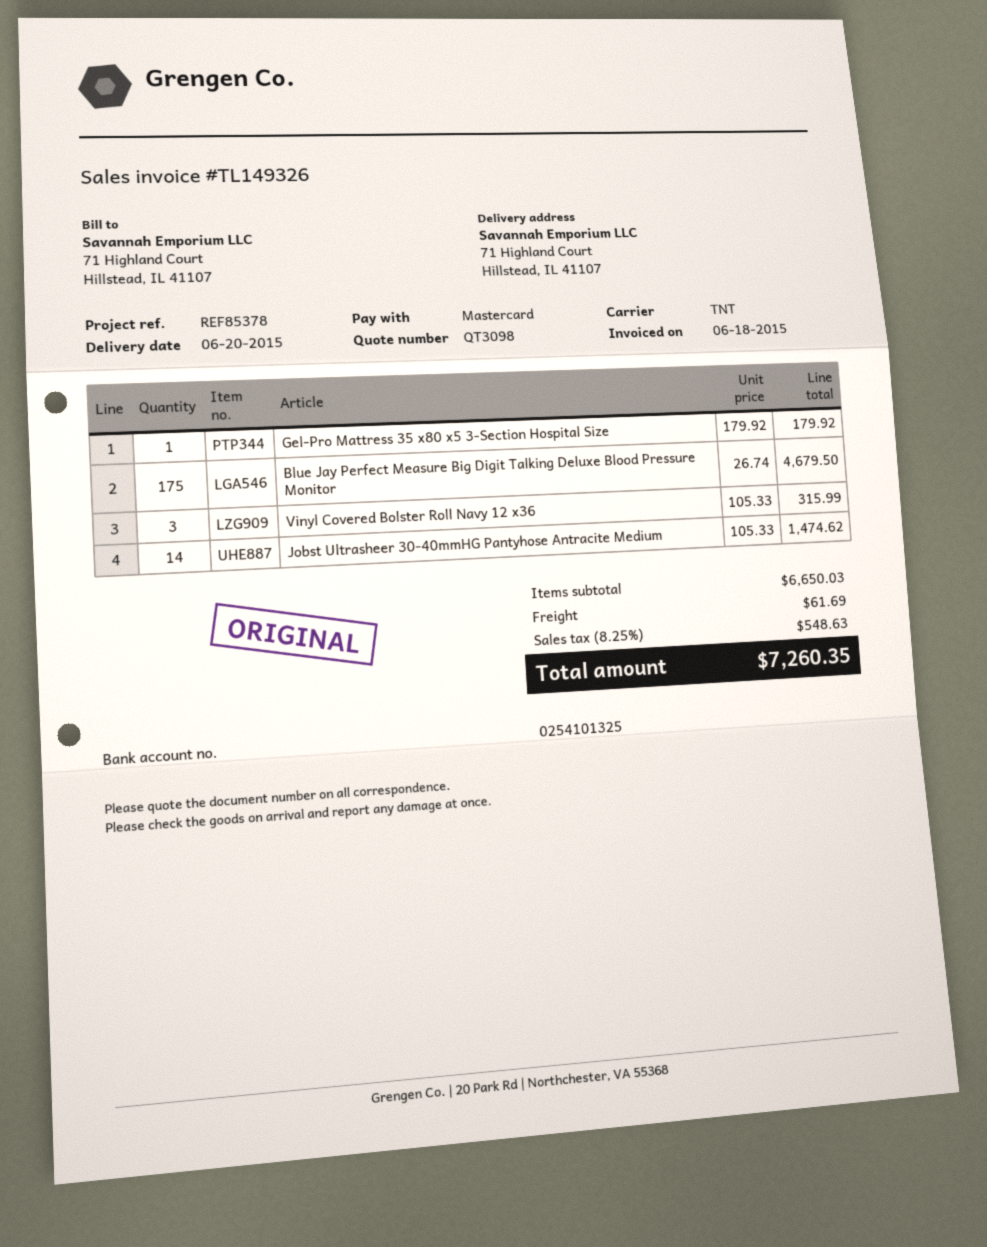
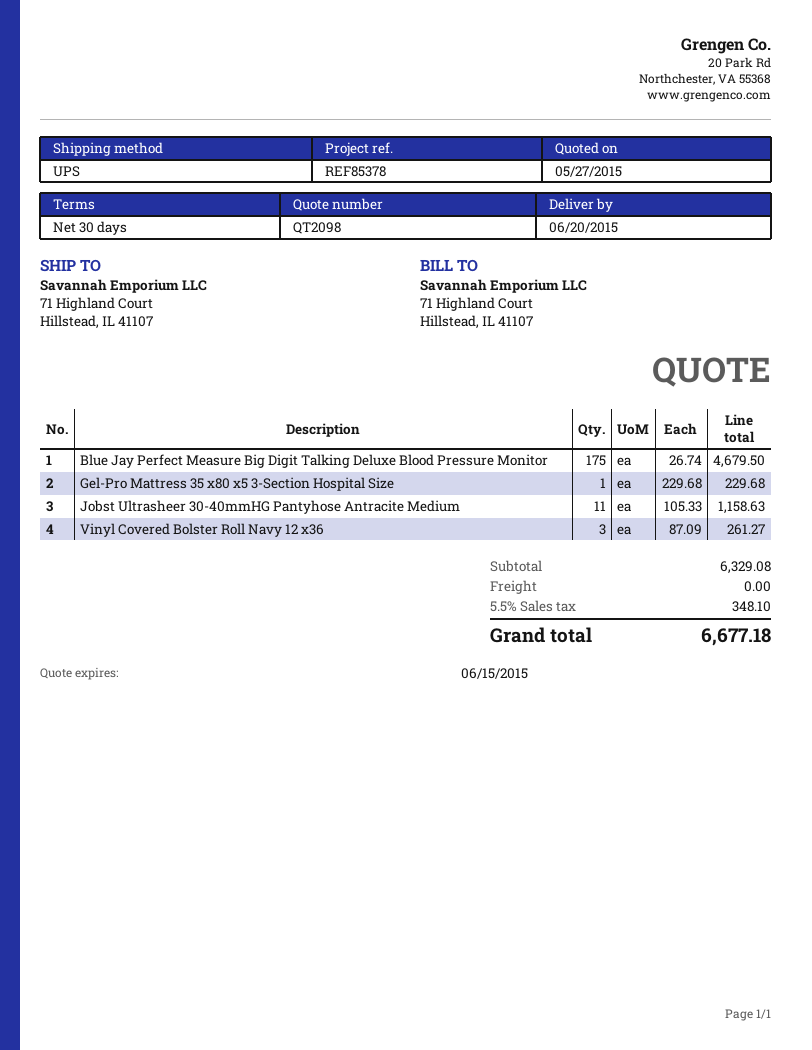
quote number: QT3098 -> QT2098
shipping method: TNT -> UPS
Gel-Pro Mattress 35 x80 x5 3-Section Hospital Size: 1 x 179.92 = 179.92 -> 1 x 229.68 = 229.68
Vinyl Covered Bolster Roll Navy 12 x36: 3 x 105.33 = 315.99 -> 3 x 87.09 = 261.27
Jobst Ultrasheer 30-40mmHG Pantyhose Antracite Medium: 14 x 105.33 = 1474.62 -> 11 x 105.33 = 1158.63
subtotal: 6650.03 -> 6329.08
shipping: 61.69 -> 0.00
tax: 8.25% = 548.63 -> 5.5% = 348.10
total: 7260.35 -> 6677.18

